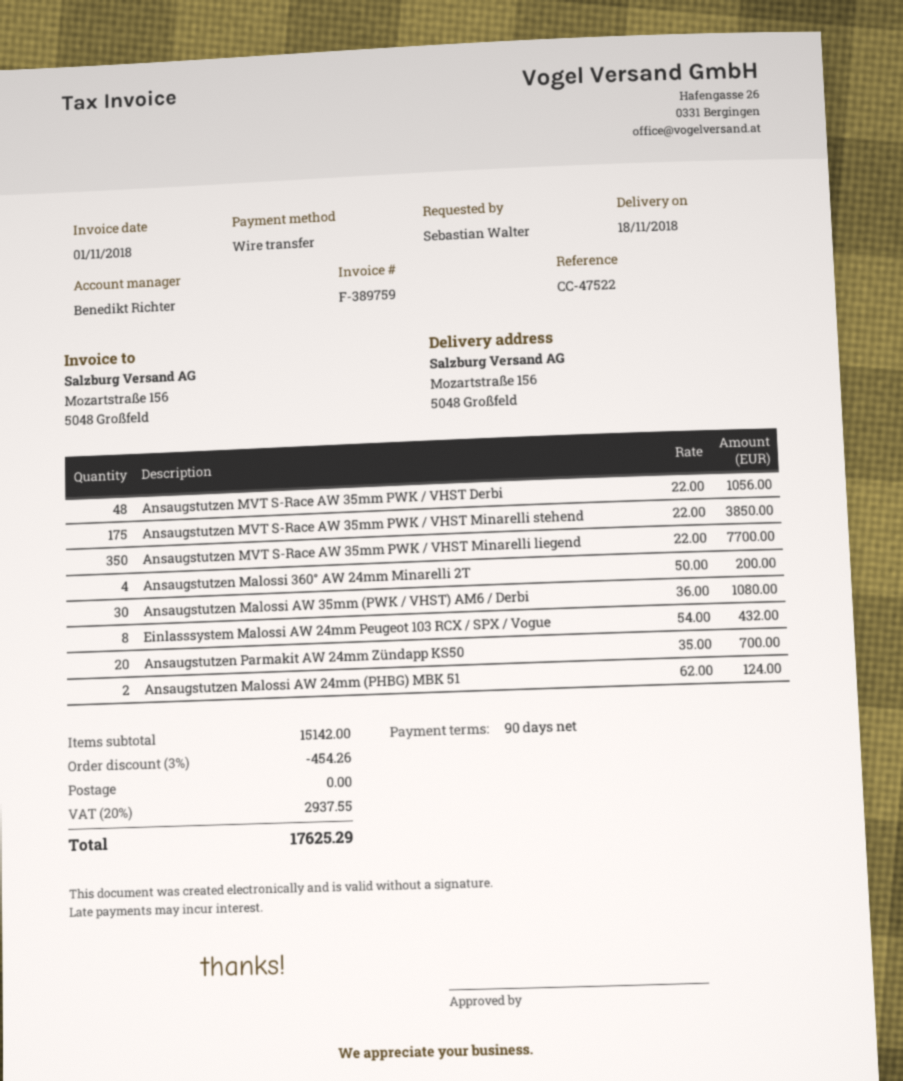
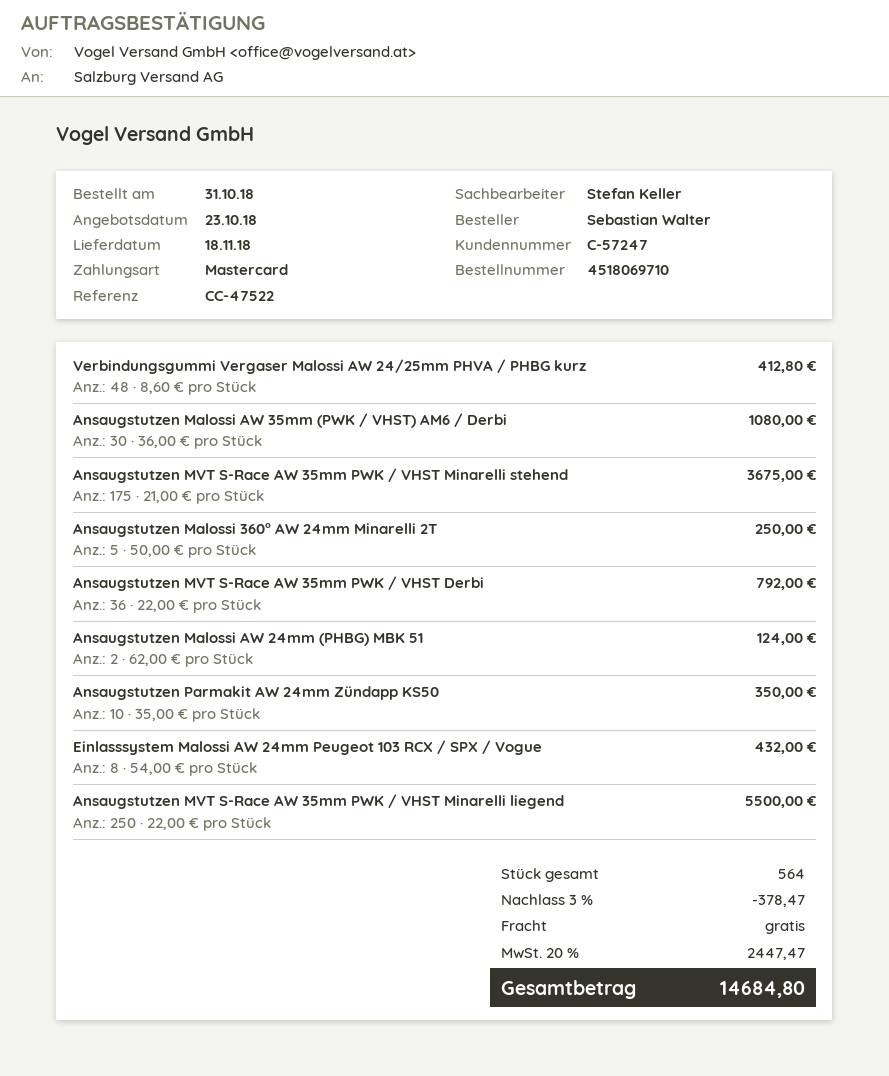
sales rep: Benedikt Richter -> Stefan Keller
payment method: bank transfer -> Mastercard
Ansaugstutzen MVT S-Race AW 35mm PWK / VHST Derbi: 48 x 22.00 = 1056.00 -> 36 x 22.00 = 792.00
Ansaugstutzen MVT S-Race AW 35mm PWK / VHST Minarelli stehend: 175 x 22.00 = 3850.00 -> 175 x 21.00 = 3675.00
Ansaugstutzen MVT S-Race AW 35mm PWK / VHST Minarelli liegend: 350 x 22.00 = 7700.00 -> 250 x 22.00 = 5500.00
Ansaugstutzen Malossi 360° AW 24mm Minarelli 2T: 4 x 50.00 = 200.00 -> 5 x 50.00 = 250.00
Ansaugstutzen Parmakit AW 24mm Zündapp KS50: 20 x 35.00 = 700.00 -> 10 x 35.00 = 350.00
Verbindungsgummi Vergaser Malossi AW 24/25mm PHVA / PHBG kurz: none -> 48 x 8.60 = 412.80
discount: 3% = 454.26 -> 3% = 378.47
tax: 20% = 2937.55 -> 20% = 2447.47
total: 17625.29 -> 14684.80

